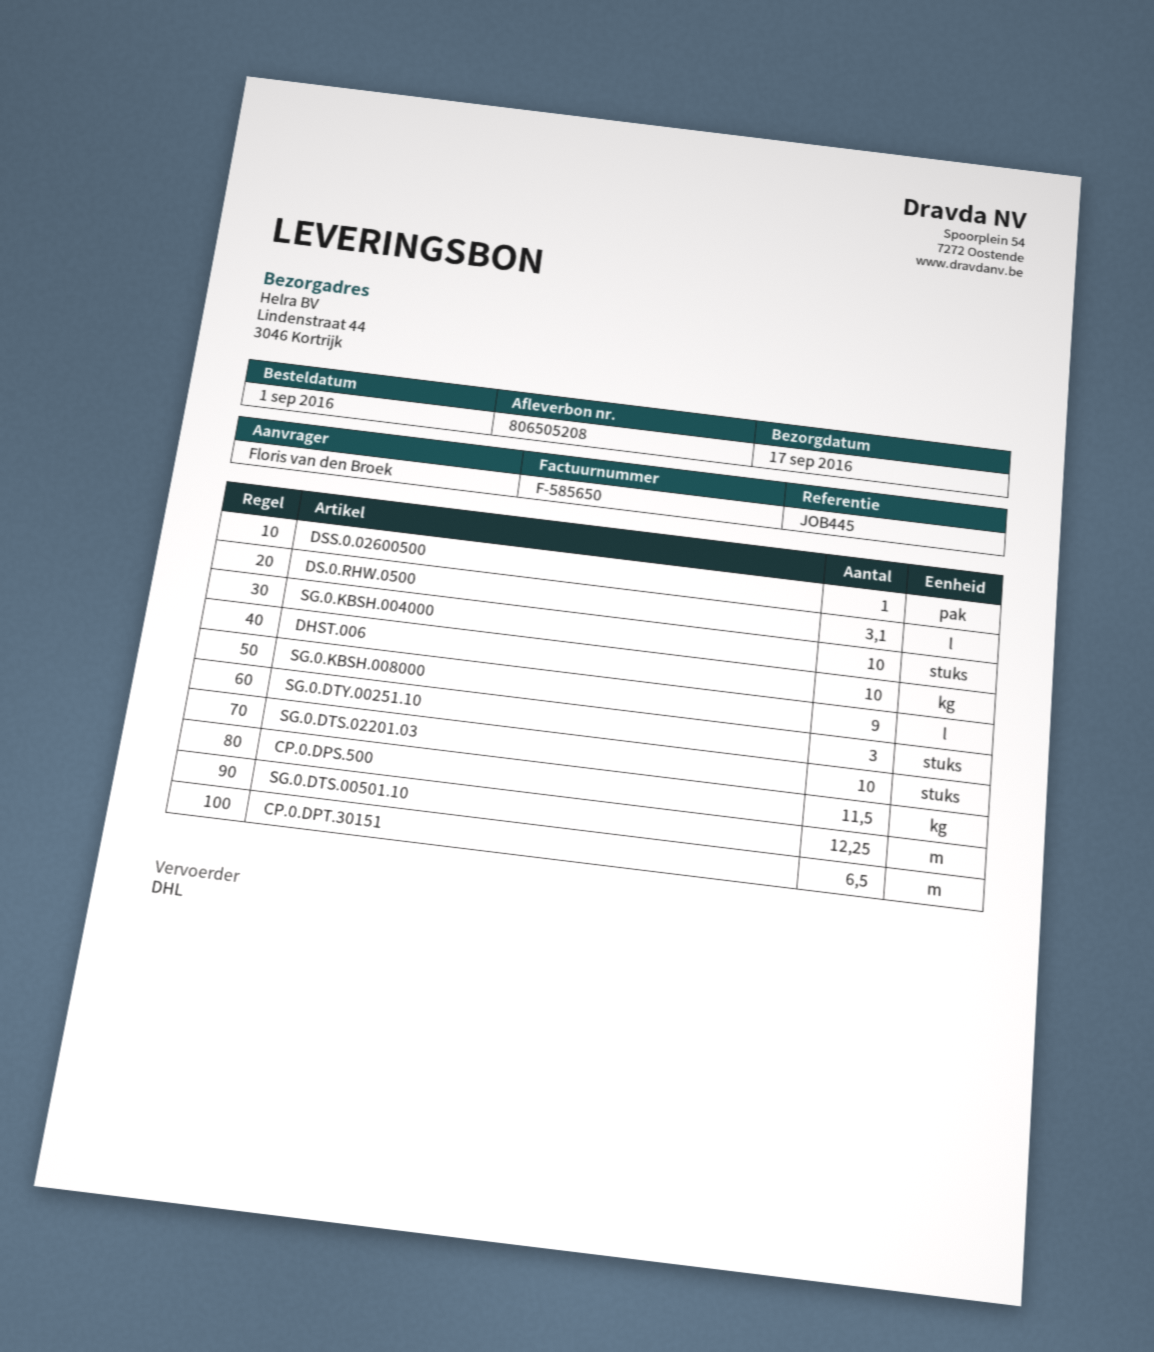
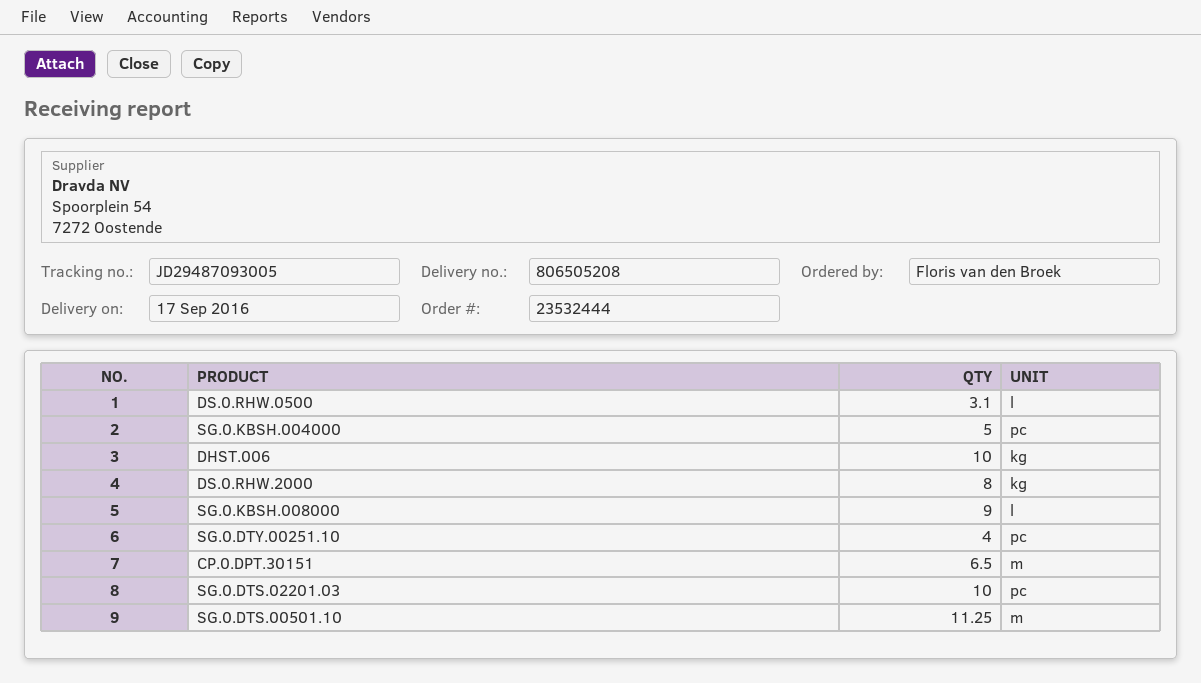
DSS.0.02600500: 1 -> none
SG.0.KBSH.004000: 10 -> 5
SG.0.DTY.00251.10: 3 -> 4
CP.0.DPS.500: 11.5 -> none
SG.0.DTS.00501.10: 12.25 -> 11.25
DS.0.RHW.2000: none -> 8

